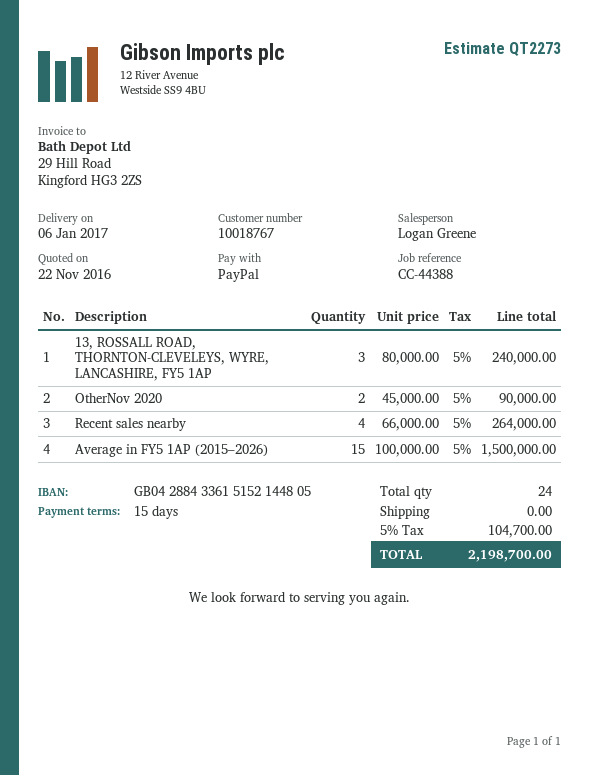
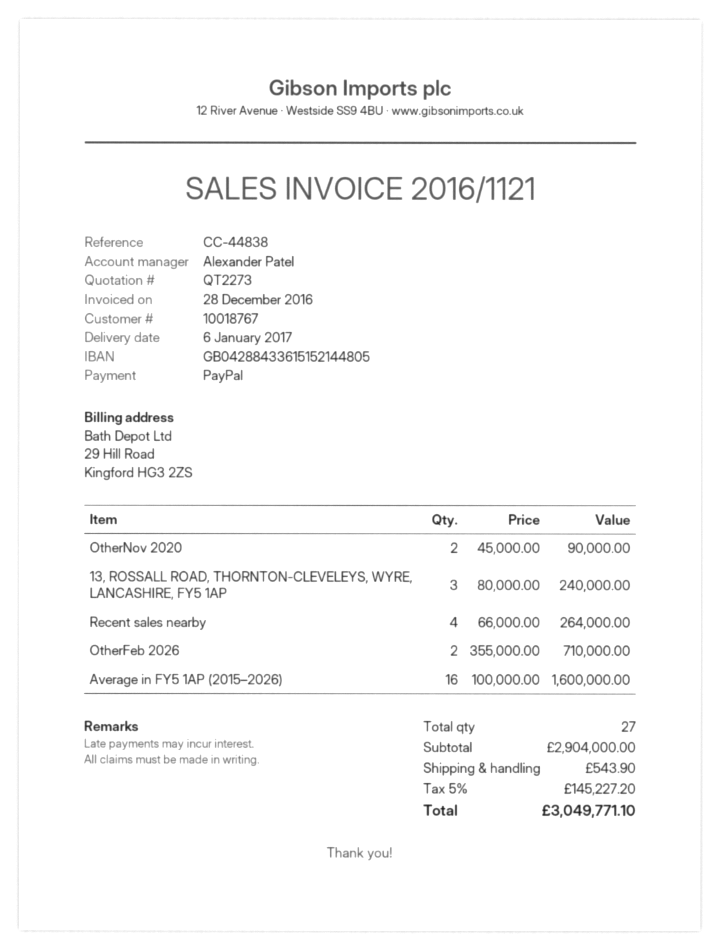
reference: CC-44388 -> CC-44838
sales rep: Logan Greene -> Alexander Patel
Average in FY5 1AP (2015–2026): 15 x 100000.00 = 1500000.00 -> 16 x 100000.00 = 1600000.00
OtherFeb 2026: none -> 2 x 355000.00 = 710000.00
total quantity: 24 -> 27
shipping: 0.00 -> 543.90
tax: 5% = 104700.00 -> 5% = 145227.20
total: 2198700.00 -> 3049771.10

